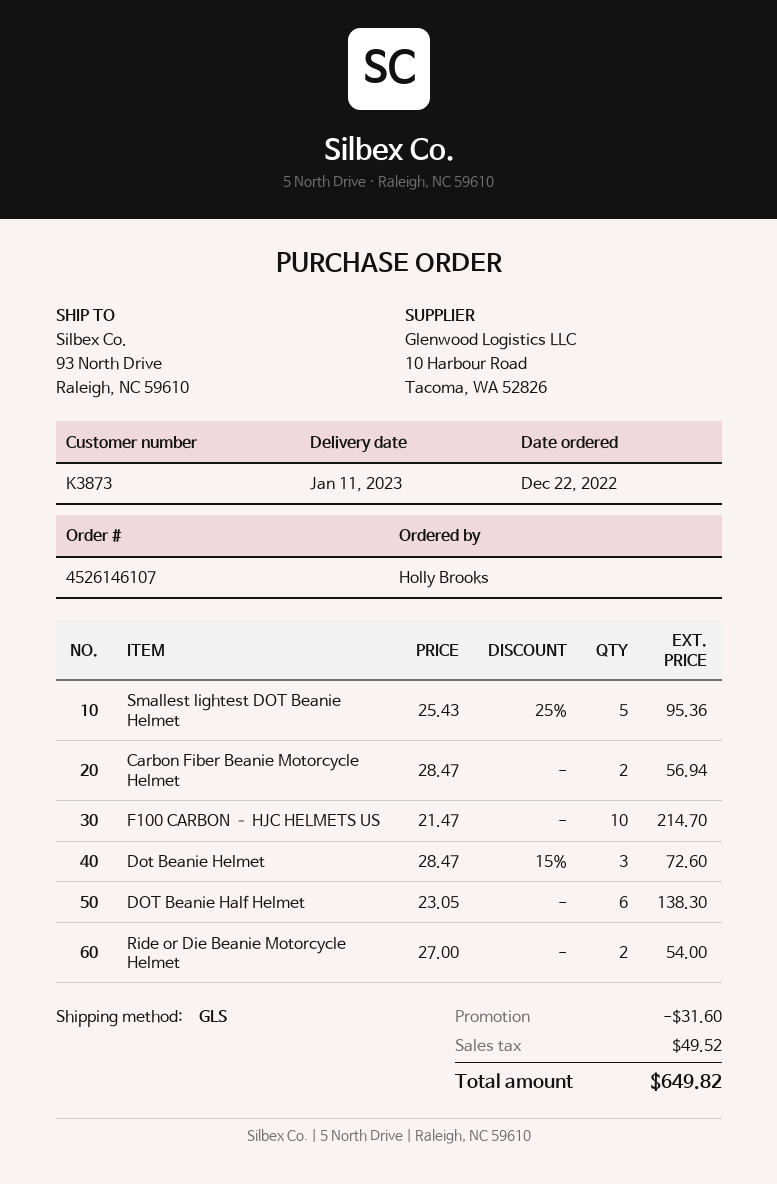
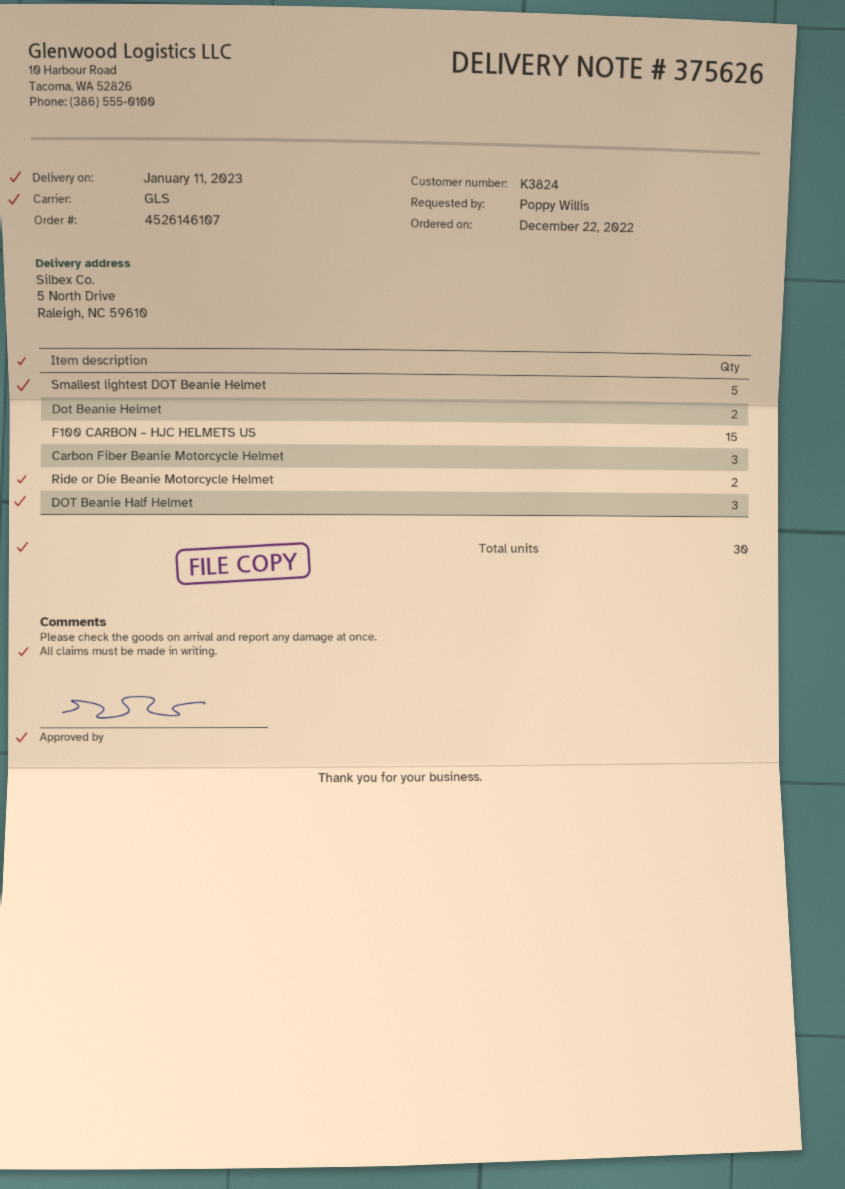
customer number: K3873 -> K3824
ordered by: Holly Brooks -> Poppy Willis
ship to: 93 North Drive, Raleigh, NC 59610 -> 5 North Drive, Raleigh, NC 59610
Carbon Fiber Beanie Motorcycle Helmet: 2 -> 3
F100 CARBON – HJC HELMETS US: 10 -> 15
Dot Beanie Helmet: 3 -> 2
DOT Beanie Half Helmet: 6 -> 3

